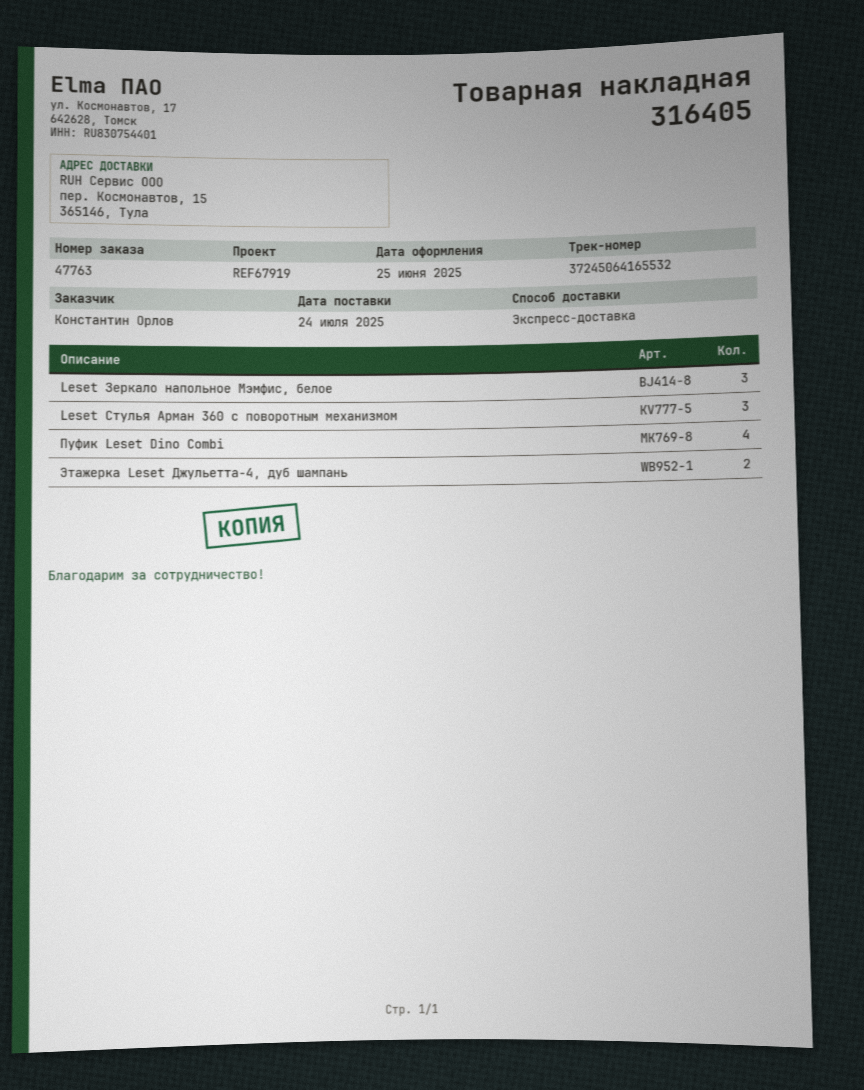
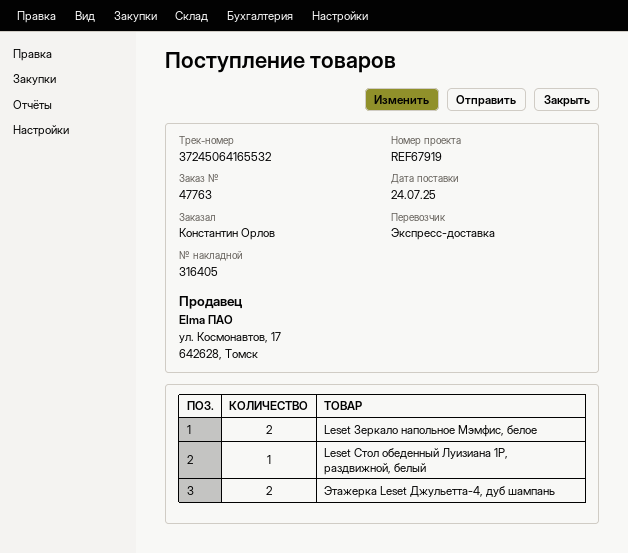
Leset Зеркало напольное Мэмфис, белое: 3 -> 2
Leset Стулья Арман 360 с поворотным механизмом: 3 -> none
Пуфик Leset Dino Combi: 4 -> none
Leset Стол обеденный Луизиана 1Р, раздвижной, белый: none -> 1

